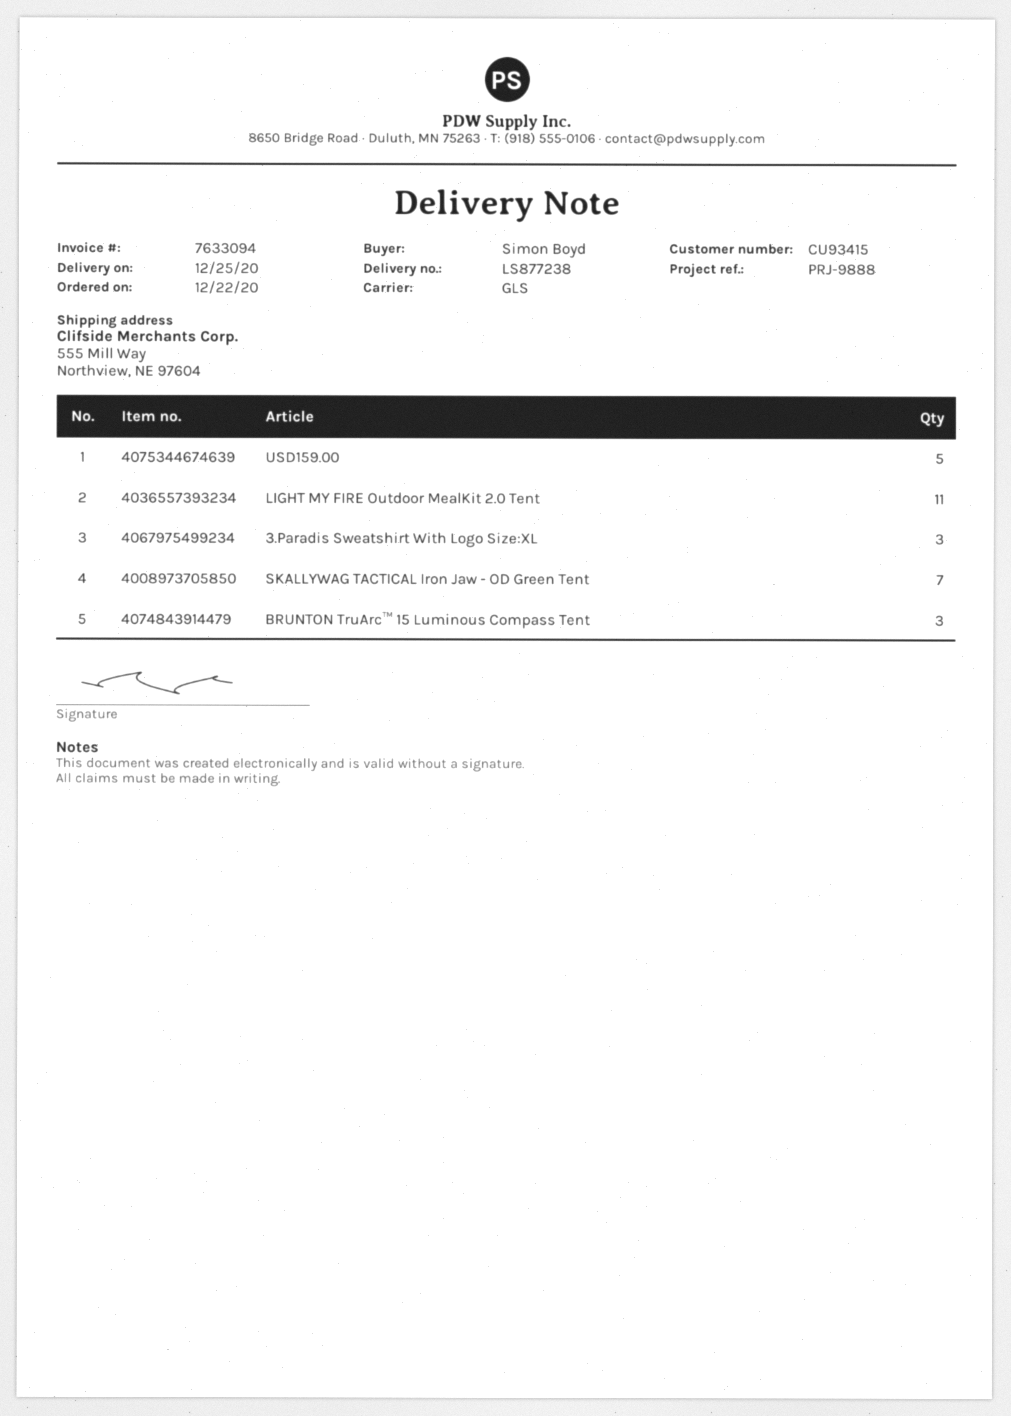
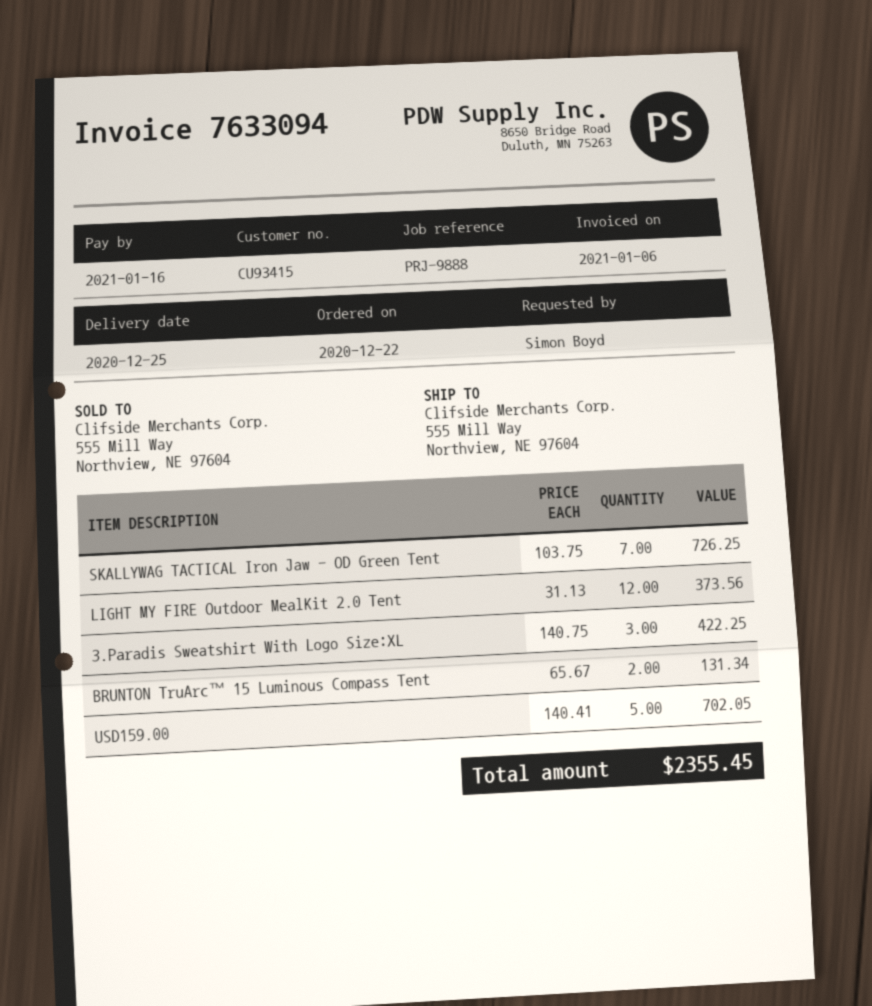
LIGHT MY FIRE Outdoor MealKit 2.0 Tent: 11 -> 12
BRUNTON TruArc™ 15 Luminous Compass Tent: 3 -> 2

